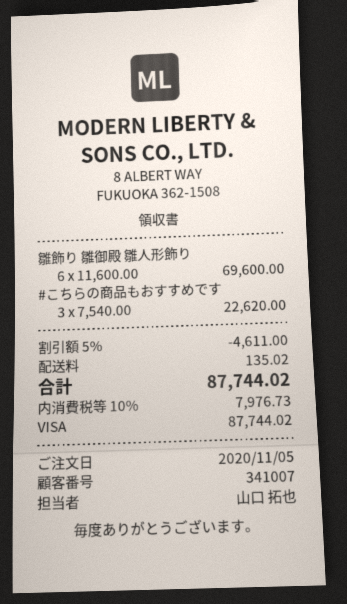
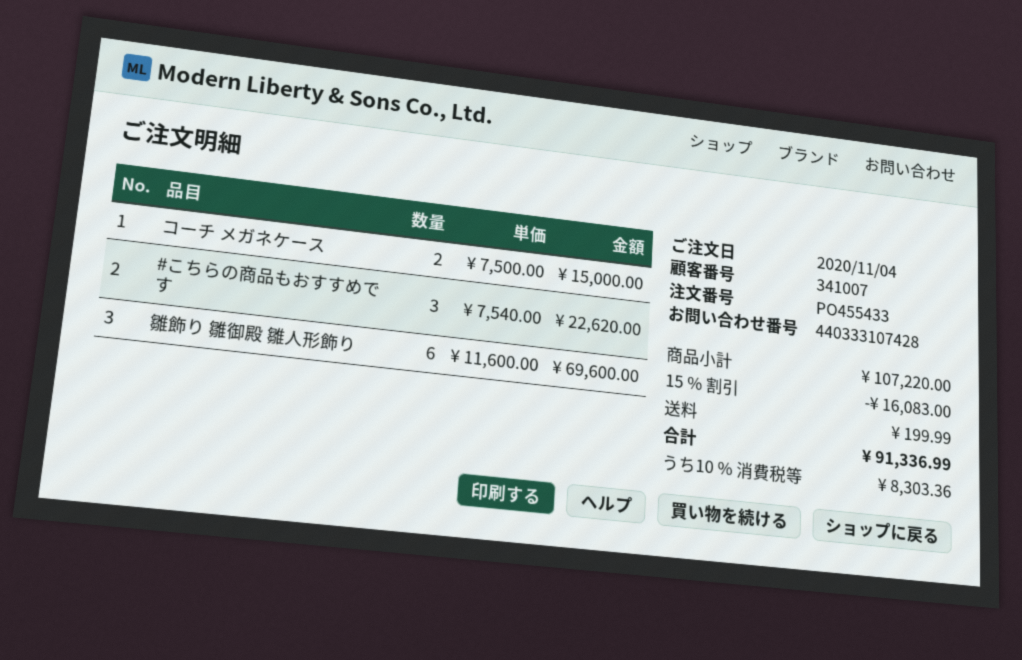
order date: 2020-11-05 -> 2020-11-04
コーチ メガネケース: none -> 2 x 7500.00 = 15000.00
discount: 5% = 4611.00 -> 15% = 16083.00
shipping: 135.02 -> 199.99
tax: 10% = 7976.73 -> 10% = 8303.36
total: 87744.02 -> 91336.99

